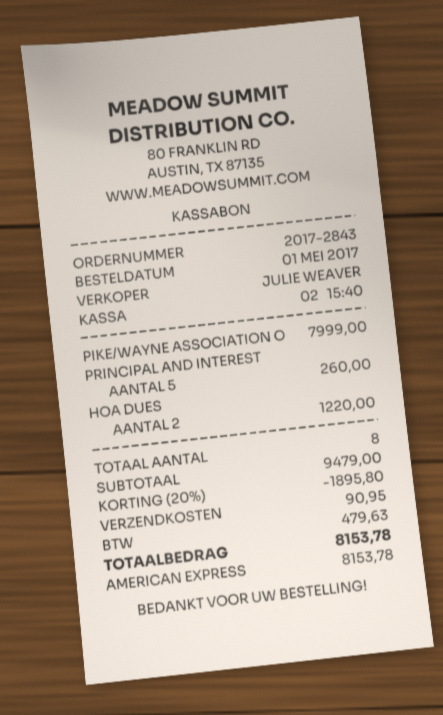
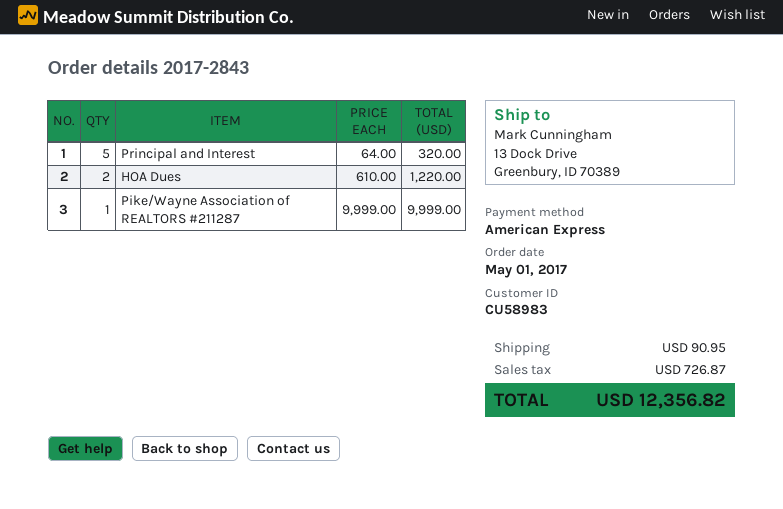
PIKE/WAYNE ASSOCIATION O: 1 for 7999.00 -> 1 for 9999.00
PRINCIPAL AND INTEREST: 5 for 260.00 -> 5 for 320.00
discount: 20% = 1895.80 -> none
tax: 479.63 -> 726.87
total: 8153.78 -> 12356.82

